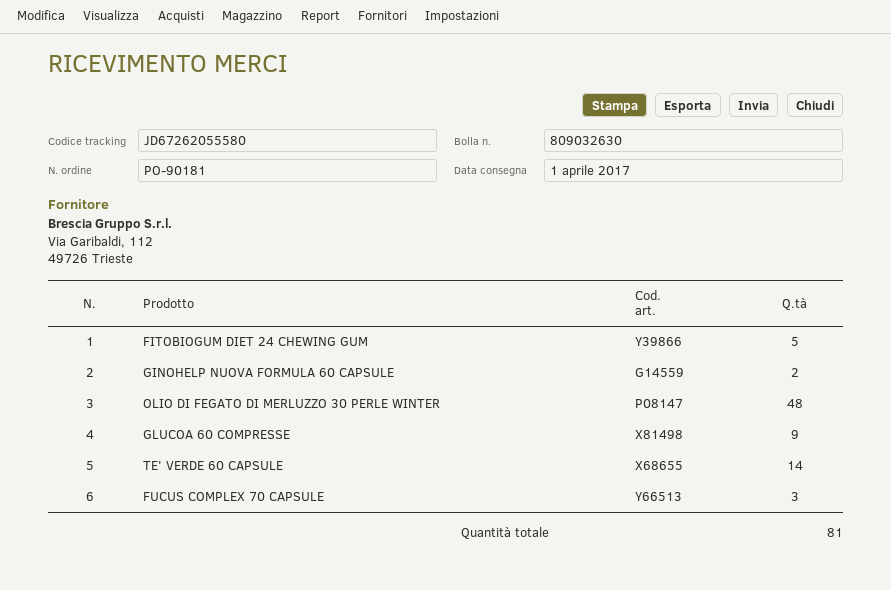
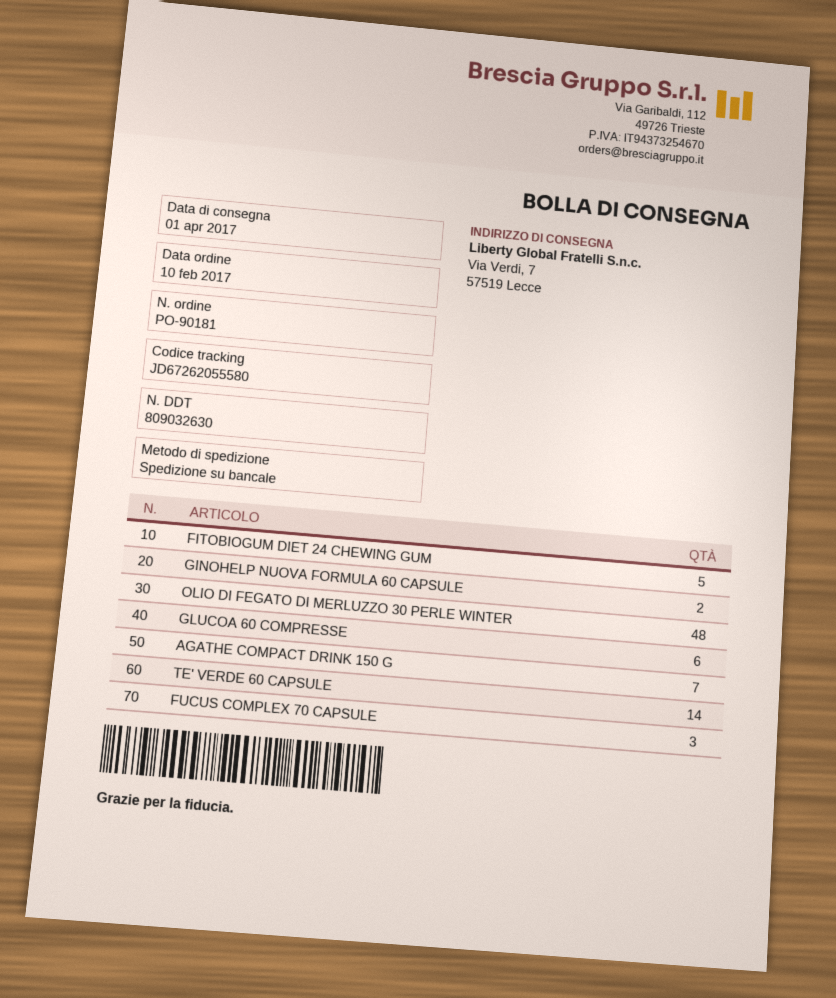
GLUCOA 60 COMPRESSE: 9 -> 6
AGATHE COMPACT DRINK 150 G: none -> 7

